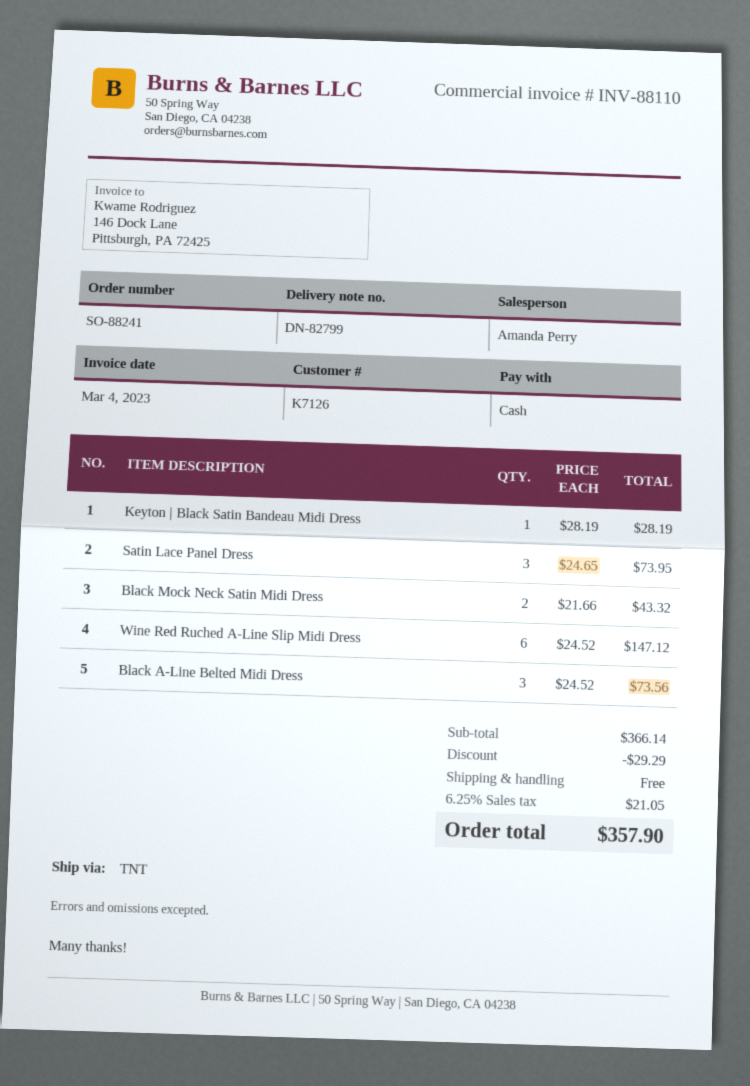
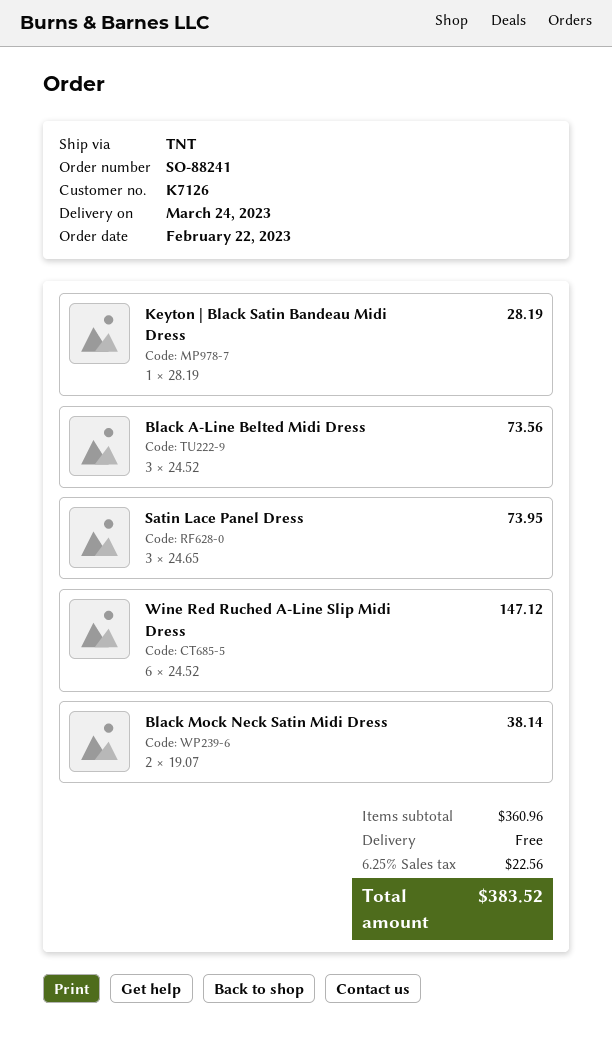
Black Mock Neck Satin Midi Dress: 2 x 21.66 = 43.32 -> 2 x 19.07 = 38.14
subtotal: 366.14 -> 360.96
discount: 29.29 -> none
tax: 6.25% = 21.05 -> 6.25% = 22.56
total: 357.90 -> 383.52

